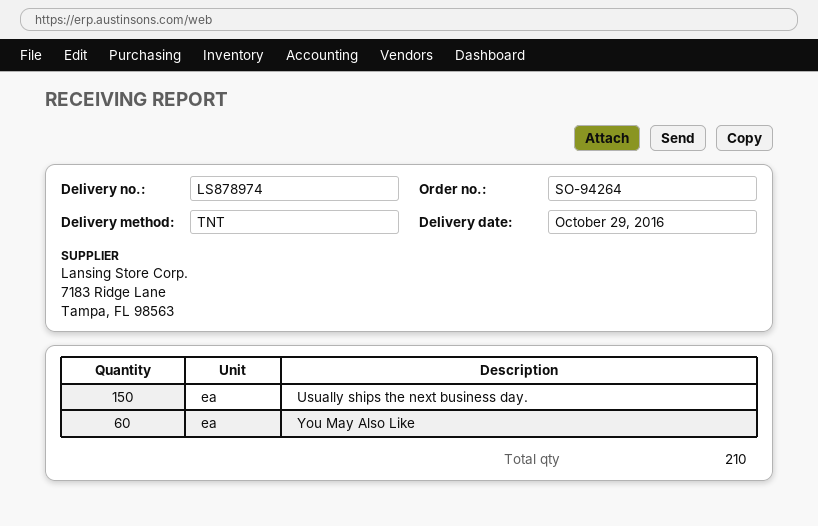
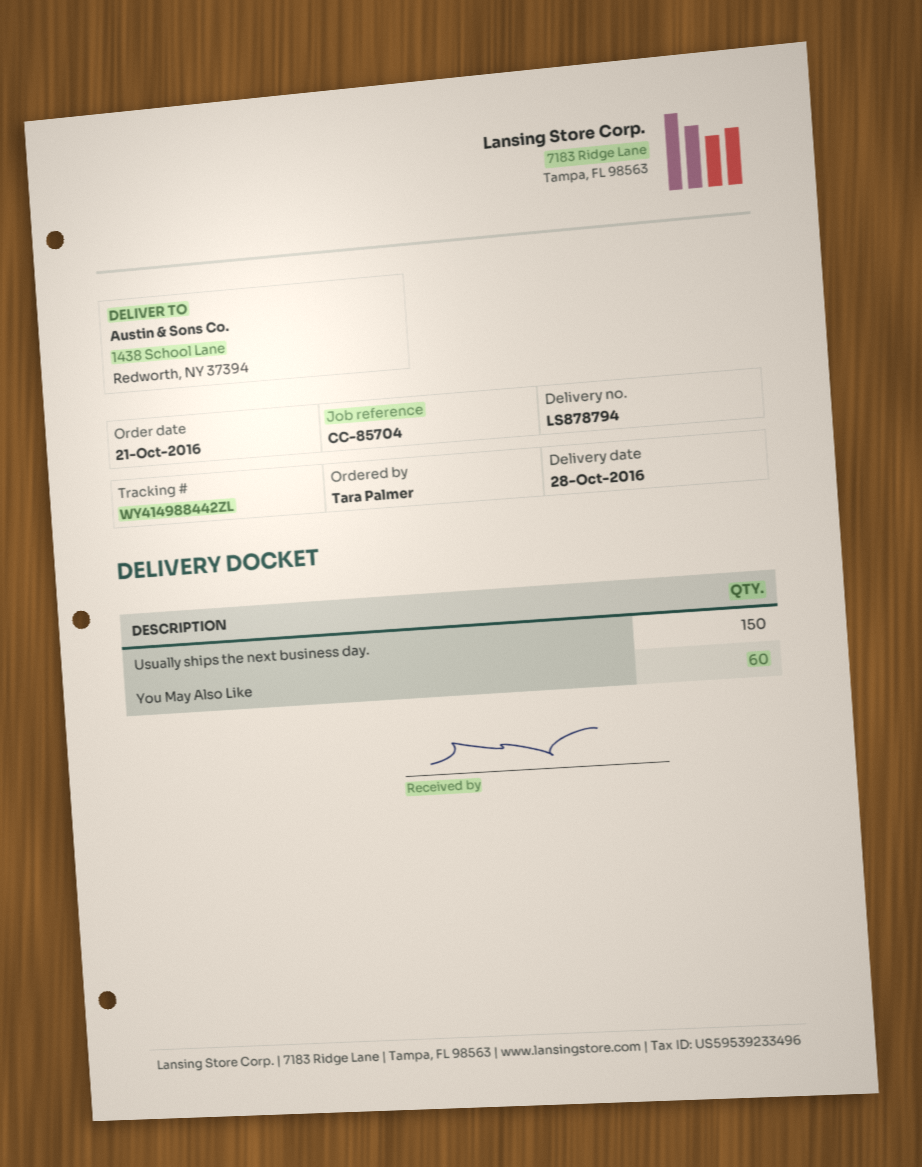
delivery note number: LS878974 -> LS878794
delivery date: 2016-10-29 -> 2016-10-28

